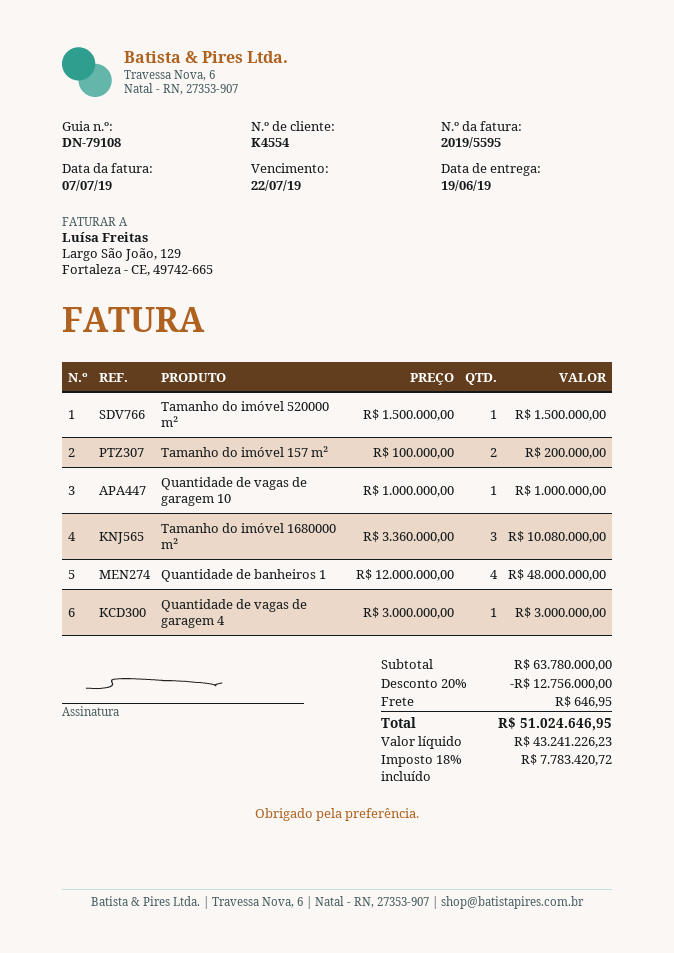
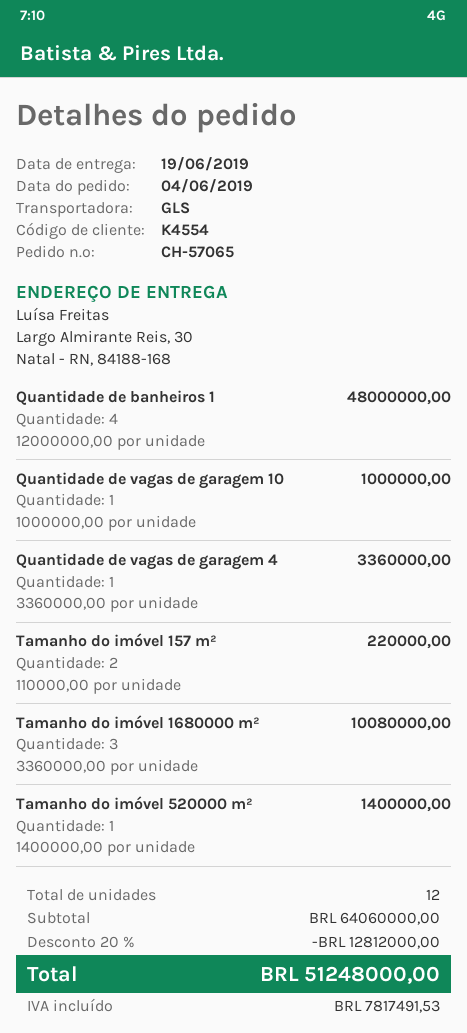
Tamanho do imóvel 520000 m²: 1 x 1500000.00 = 1500000.00 -> 1 x 1400000.00 = 1400000.00
Tamanho do imóvel 157 m²: 2 x 100000.00 = 200000.00 -> 2 x 110000.00 = 220000.00
Quantidade de vagas de garagem 4: 1 x 3000000.00 = 3000000.00 -> 1 x 3360000.00 = 3360000.00
subtotal: 63780000.00 -> 64060000.00
discount: 20% = 12756000.00 -> 20% = 12812000.00
shipping: 646.95 -> none
tax: 7783420.72 -> 7817491.53
total: 51024646.95 -> 51248000.00

